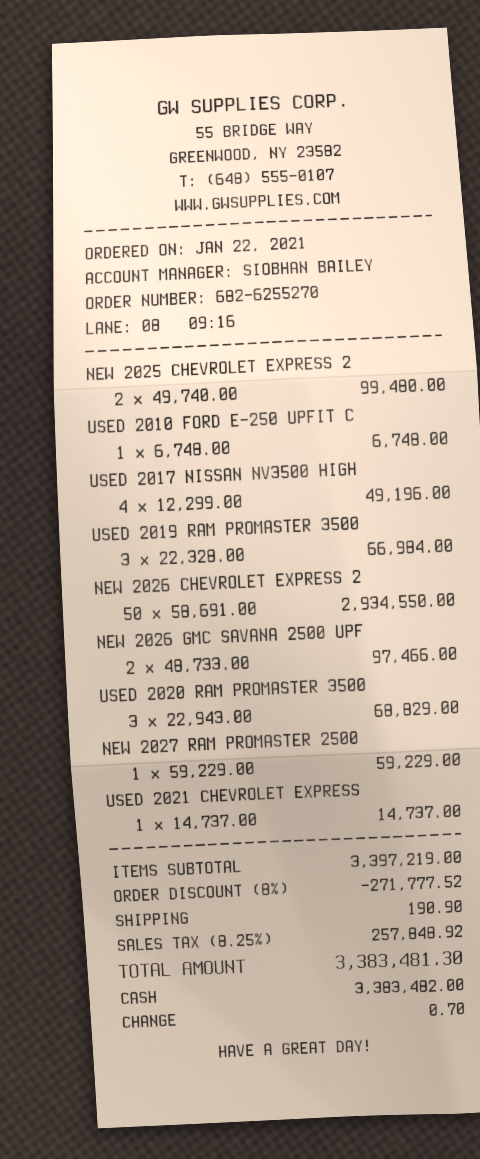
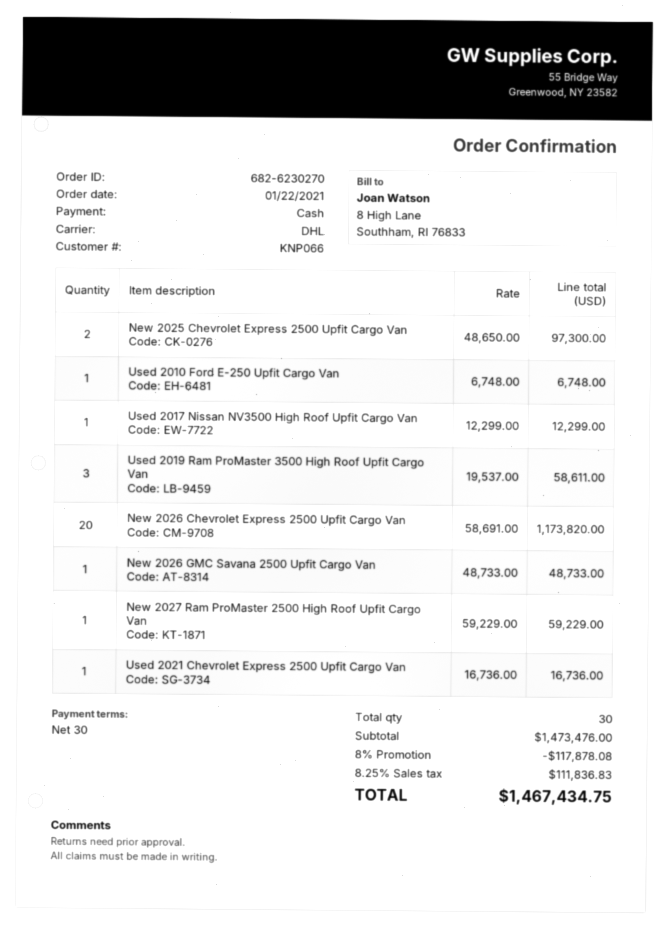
order number: 682-6255270 -> 682-6230270
NEW 2025 CHEVROLET EXPRESS 2: 2 x 49740.00 = 99480.00 -> 2 x 48650.00 = 97300.00
USED 2017 NISSAN NV3500 HIGH: 4 x 12299.00 = 49196.00 -> 1 x 12299.00 = 12299.00
USED 2019 RAM PROMASTER 3500: 3 x 22328.00 = 66984.00 -> 3 x 19537.00 = 58611.00
NEW 2026 CHEVROLET EXPRESS 2: 50 x 58691.00 = 2934550.00 -> 20 x 58691.00 = 1173820.00
NEW 2026 GMC SAVANA 2500 UPF: 2 x 48733.00 = 97466.00 -> 1 x 48733.00 = 48733.00
USED 2020 RAM PROMASTER 3500: 3 x 22943.00 = 68829.00 -> none
USED 2021 CHEVROLET EXPRESS: 1 x 14737.00 = 14737.00 -> 1 x 16736.00 = 16736.00
subtotal: 3397219.00 -> 1473476.00
discount: 8% = 271777.52 -> 8% = 117878.08
shipping: 190.90 -> none
tax: 8.25% = 257848.92 -> 8.25% = 111836.83
total: 3383481.30 -> 1467434.75

